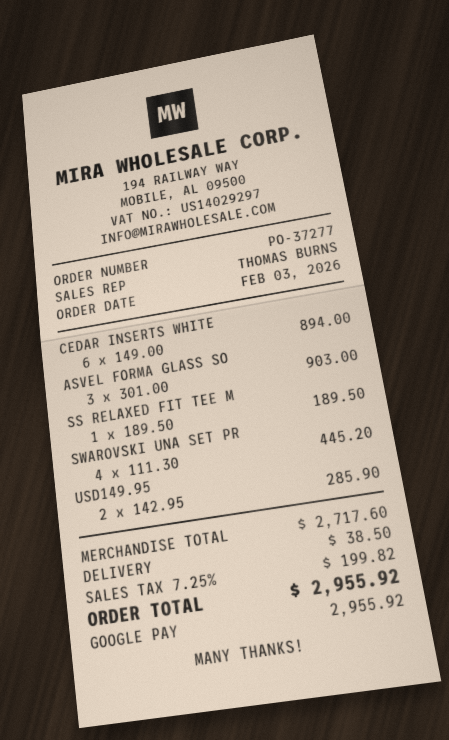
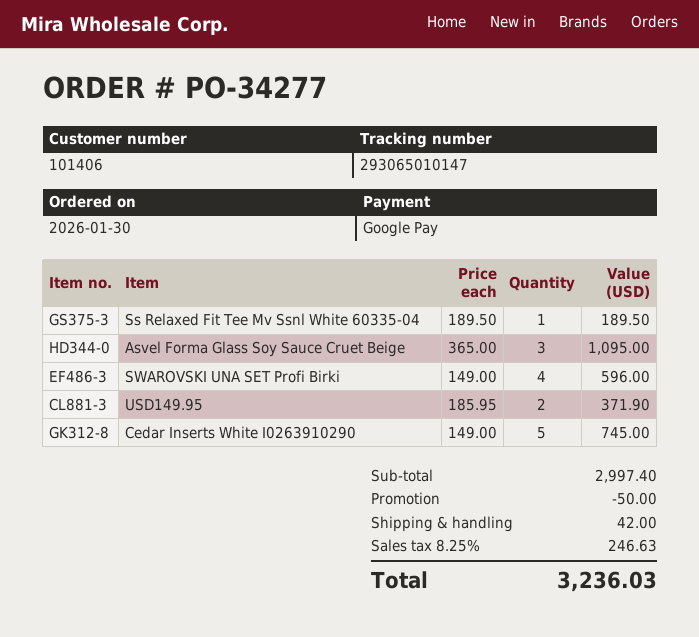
order number: PO-37277 -> PO-34277
order date: 2026-02-03 -> 2026-01-30
CEDAR INSERTS WHITE: 6 x 149.00 = 894.00 -> 5 x 149.00 = 745.00
ASVEL FORMA GLASS SO: 3 x 301.00 = 903.00 -> 3 x 365.00 = 1095.00
SWAROVSKI UNA SET PR: 4 x 111.30 = 445.20 -> 4 x 149.00 = 596.00
USD149.95: 2 x 142.95 = 285.90 -> 2 x 185.95 = 371.90
subtotal: 2717.60 -> 2997.40
discount: none -> 50.00
shipping: 38.50 -> 42.00
tax: 7.25% = 199.82 -> 8.25% = 246.63
total: 2955.92 -> 3236.03

